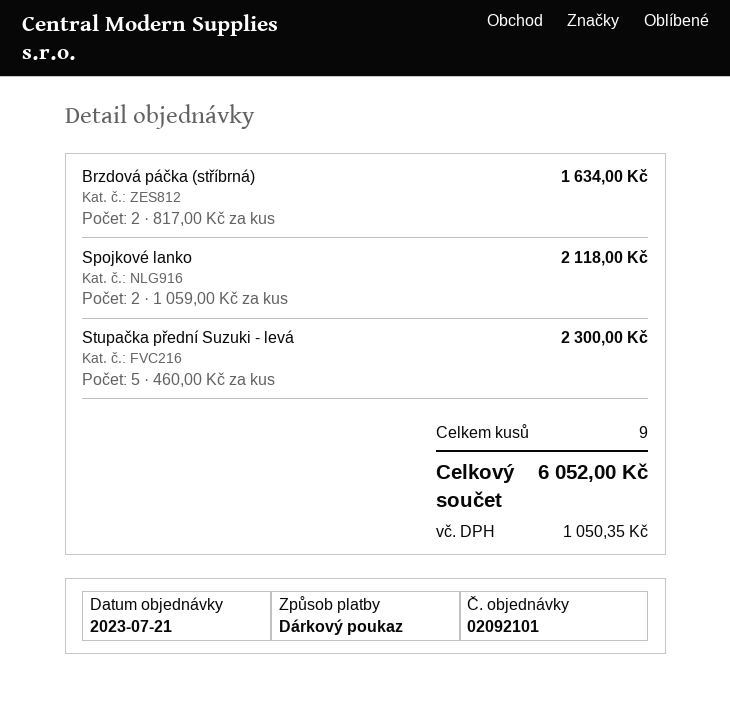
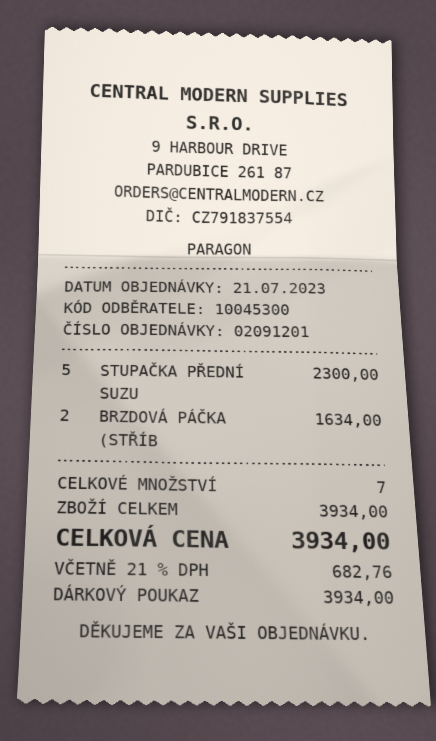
order number: 02092101 -> 02091201
Spojkové lanko: 2 for 2118.00 -> none
total quantity: 9 -> 7
tax: 1050.35 -> 682.76
total: 6052.00 -> 3934.00

